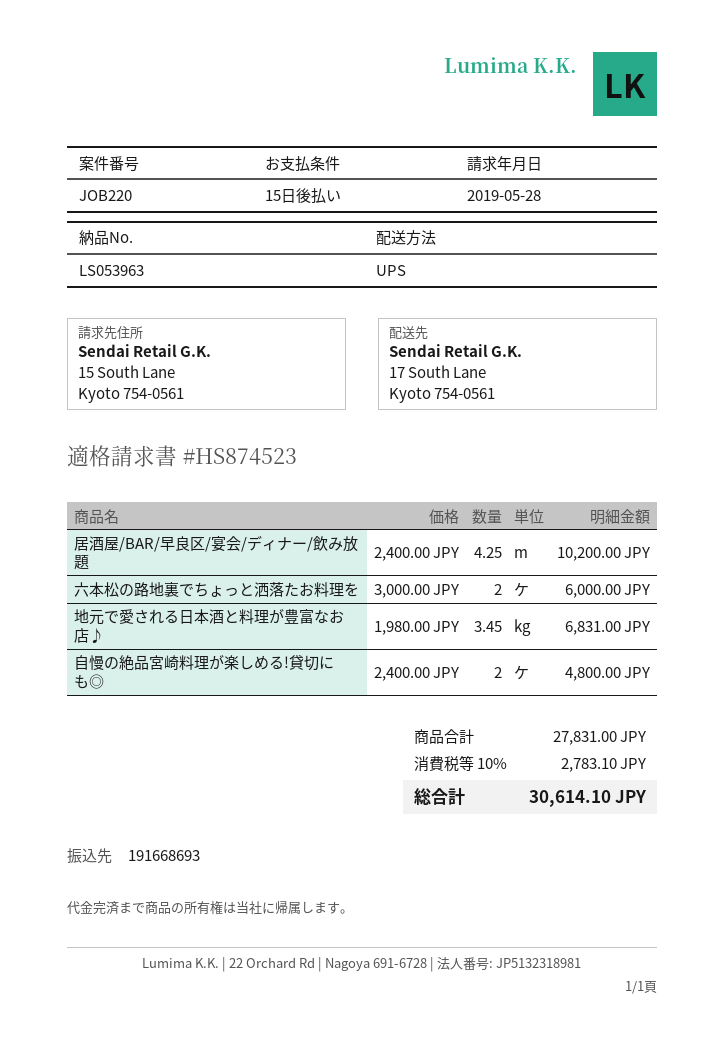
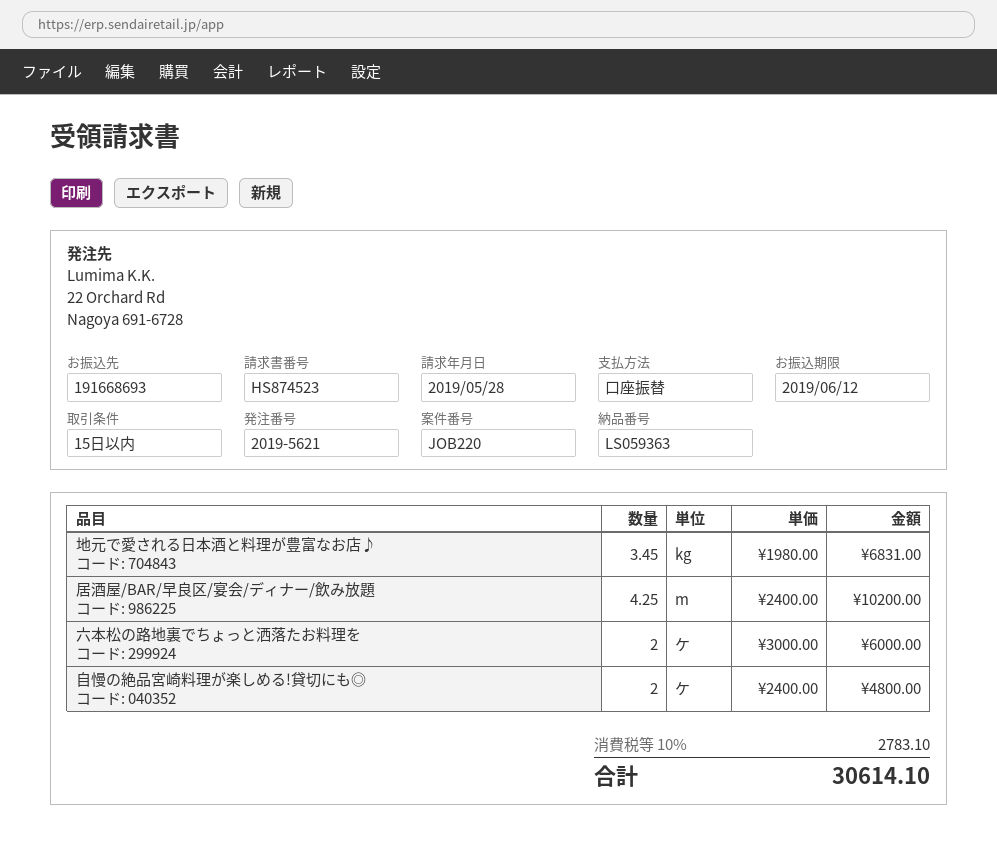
delivery note number: LS053963 -> LS059363

